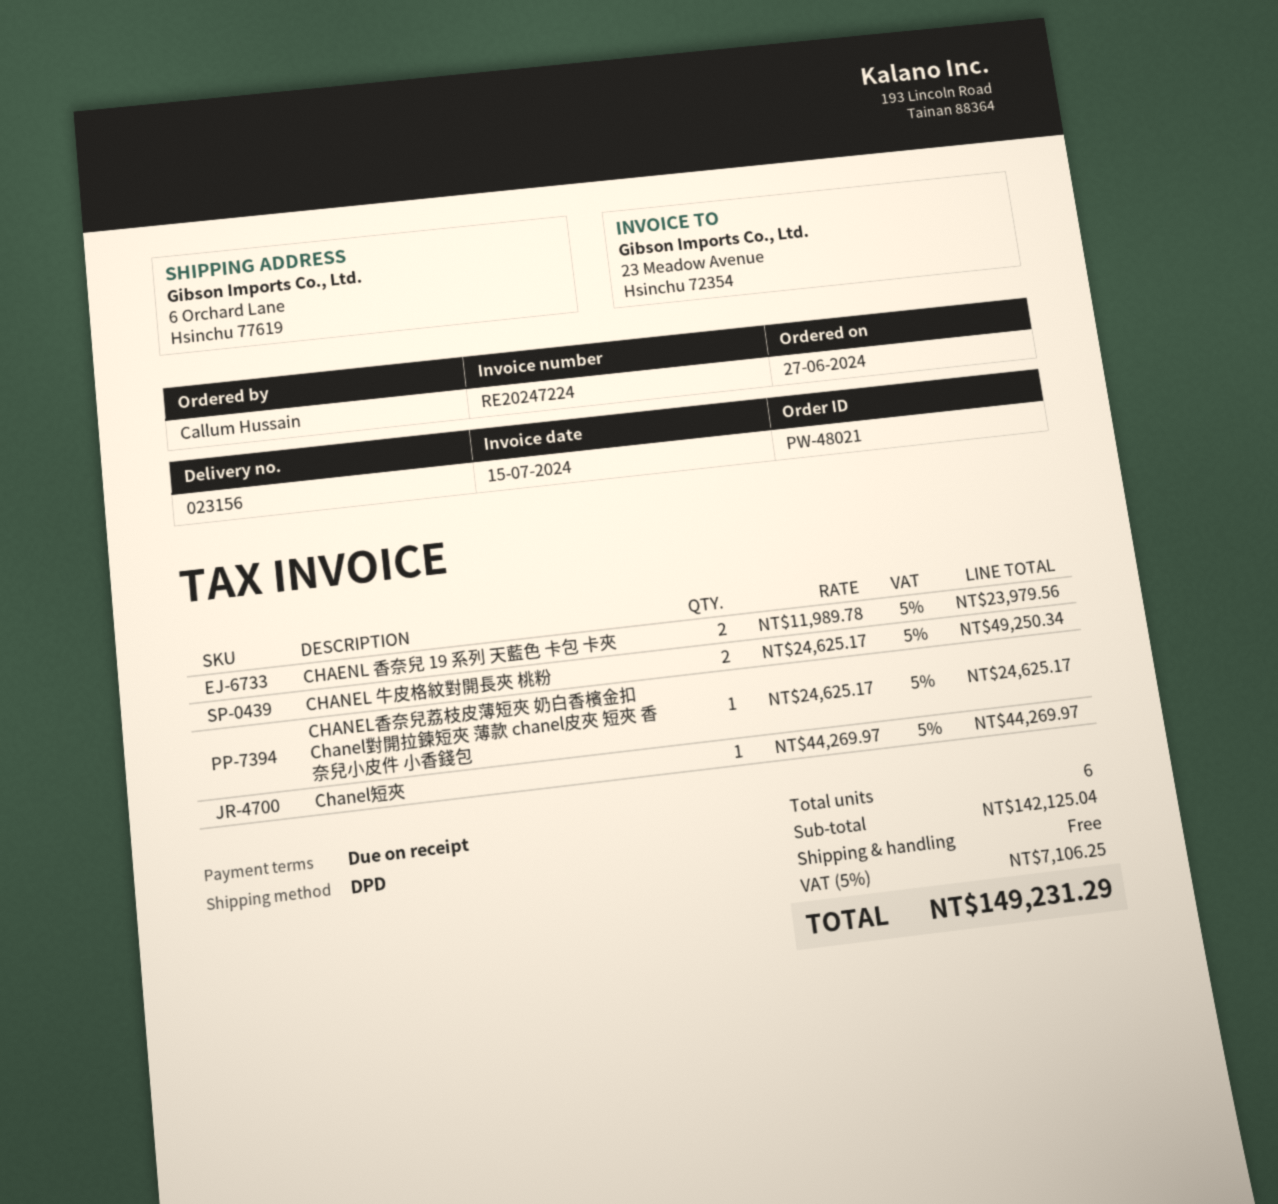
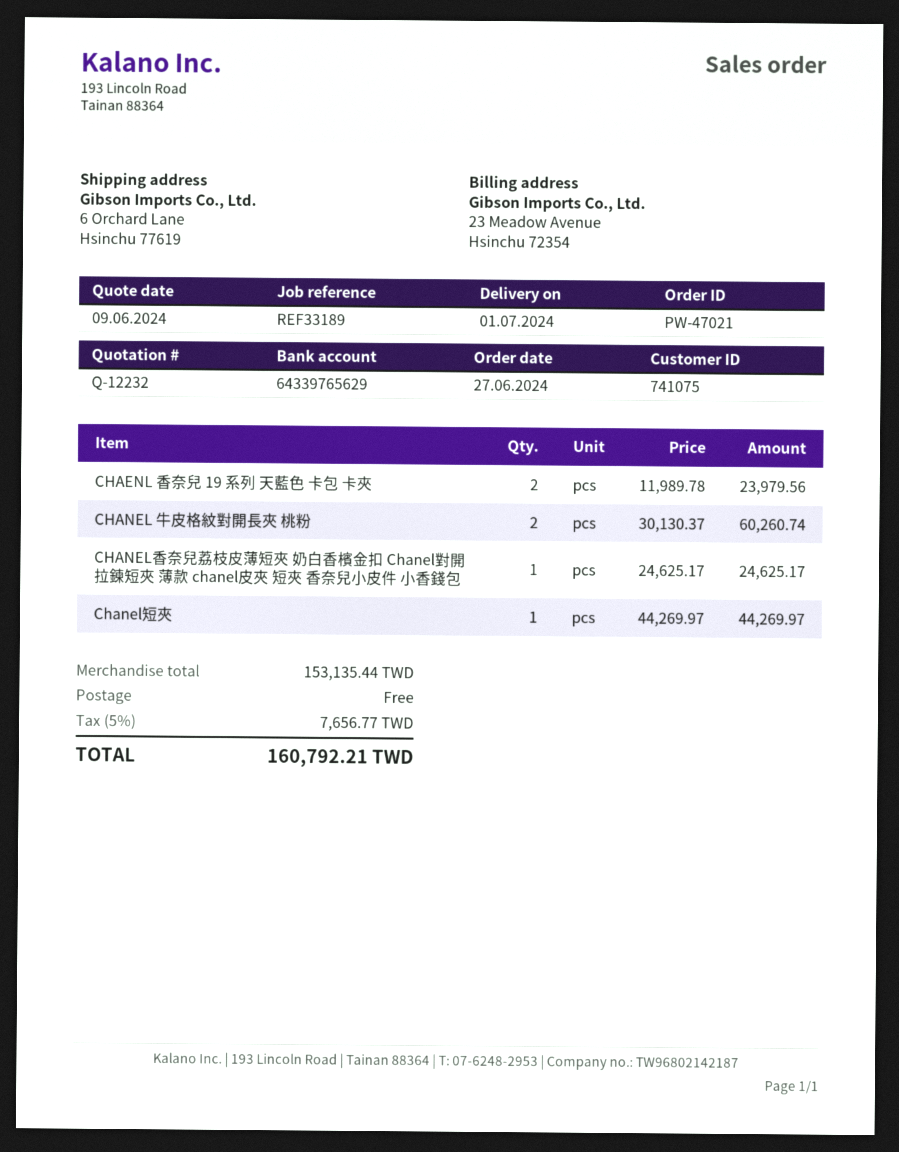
order number: PW-48021 -> PW-47021
CHANEL 牛皮格紋對開長夾 桃粉: 2 x 24625.17 = 49250.34 -> 2 x 30130.37 = 60260.74
subtotal: 142125.04 -> 153135.44
tax: 5% = 7106.25 -> 5% = 7656.77
total: 149231.29 -> 160792.21

